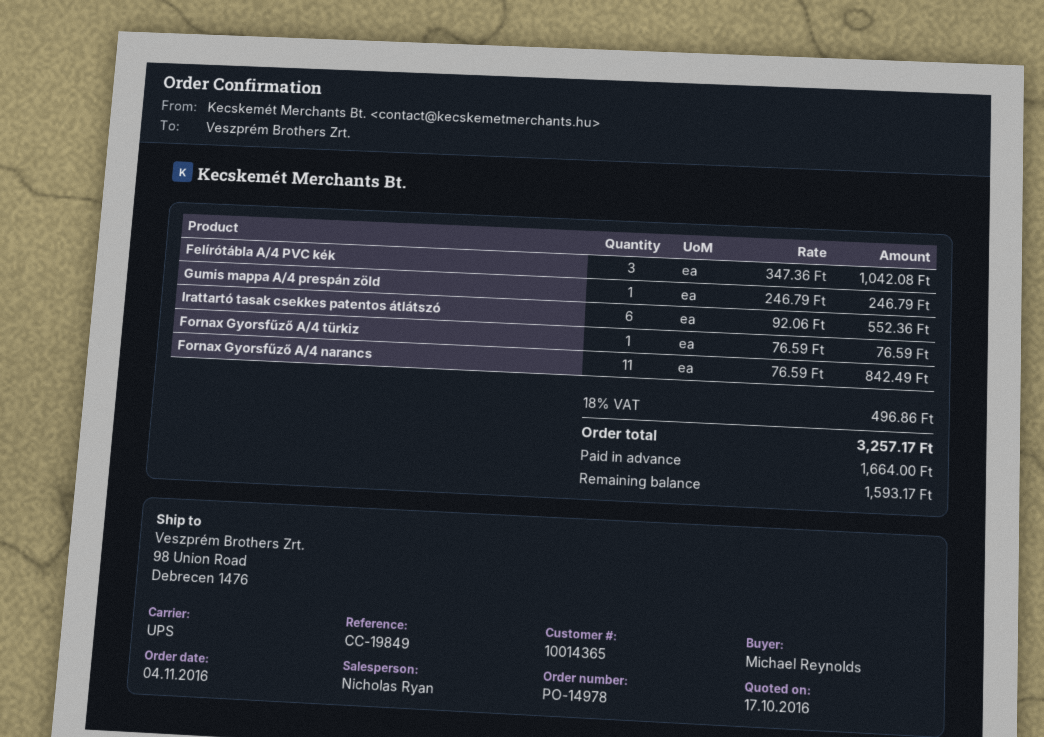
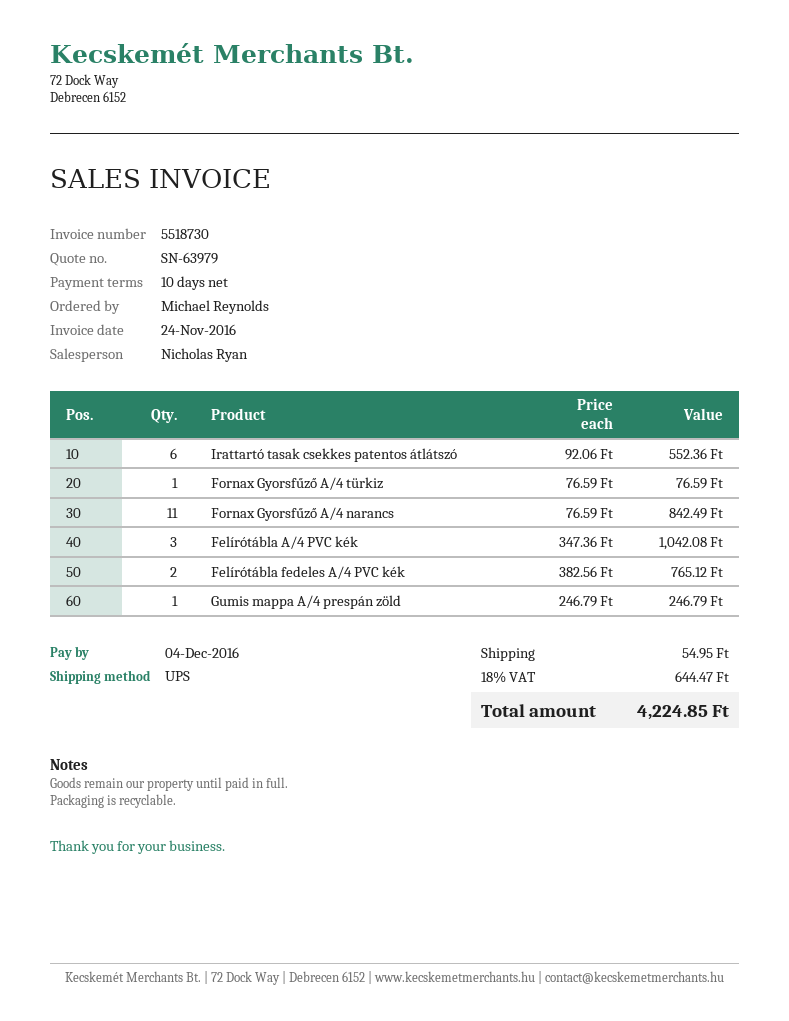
Felírótábla fedeles A/4 PVC kék: none -> 2 x 382.56 = 765.12
shipping: none -> 54.95
tax: 18% = 496.86 -> 18% = 644.47
total: 3257.17 -> 4224.85

